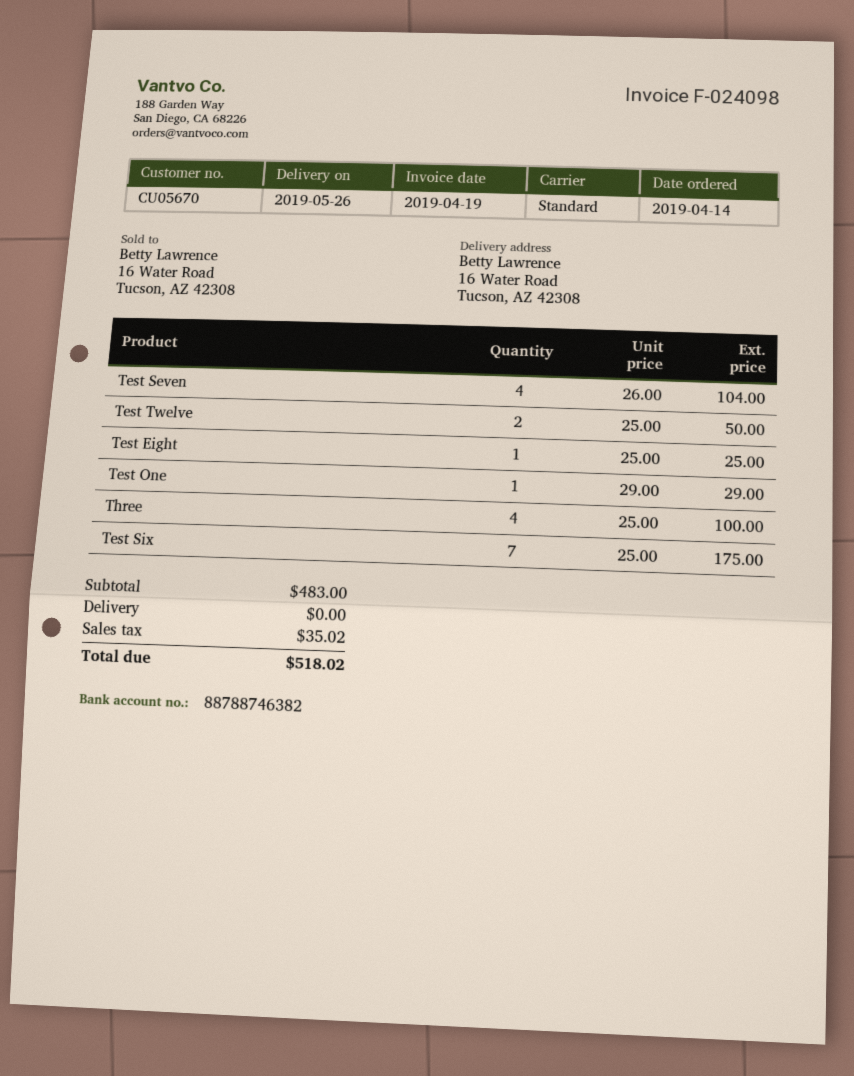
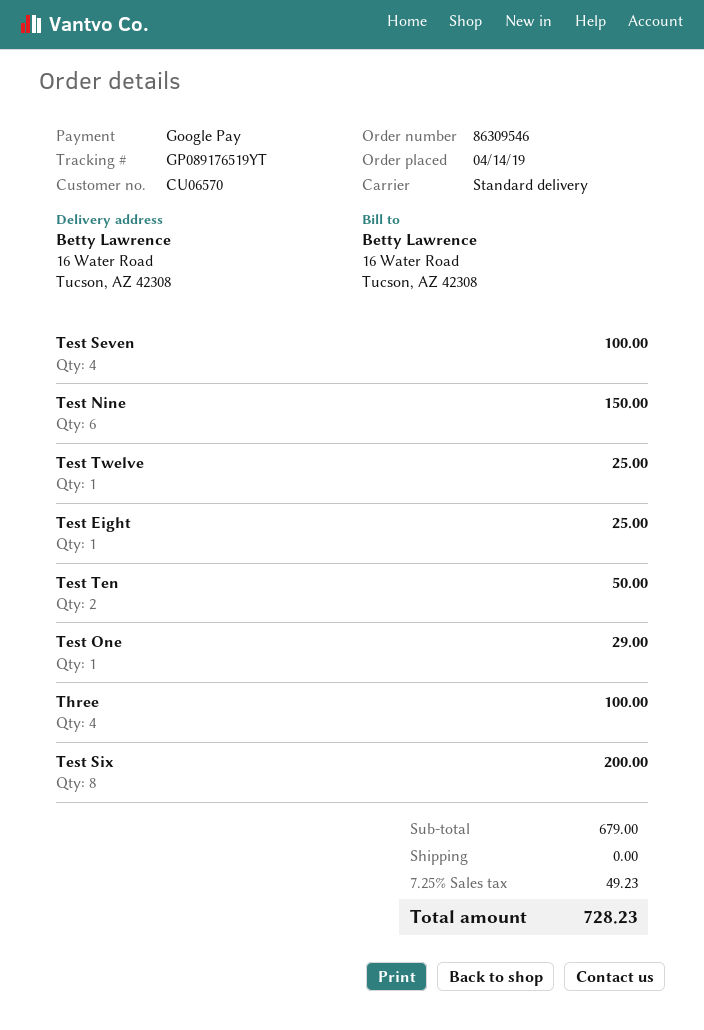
customer number: CU05670 -> CU06570
Test Seven: 4 for 104.00 -> 4 for 100.00
Test Twelve: 2 for 50.00 -> 1 for 25.00
Test Six: 7 for 175.00 -> 8 for 200.00
Test Nine: none -> 6 for 150.00
Test Ten: none -> 2 for 50.00
subtotal: 483.00 -> 679.00
tax: 35.02 -> 49.23
total: 518.02 -> 728.23

